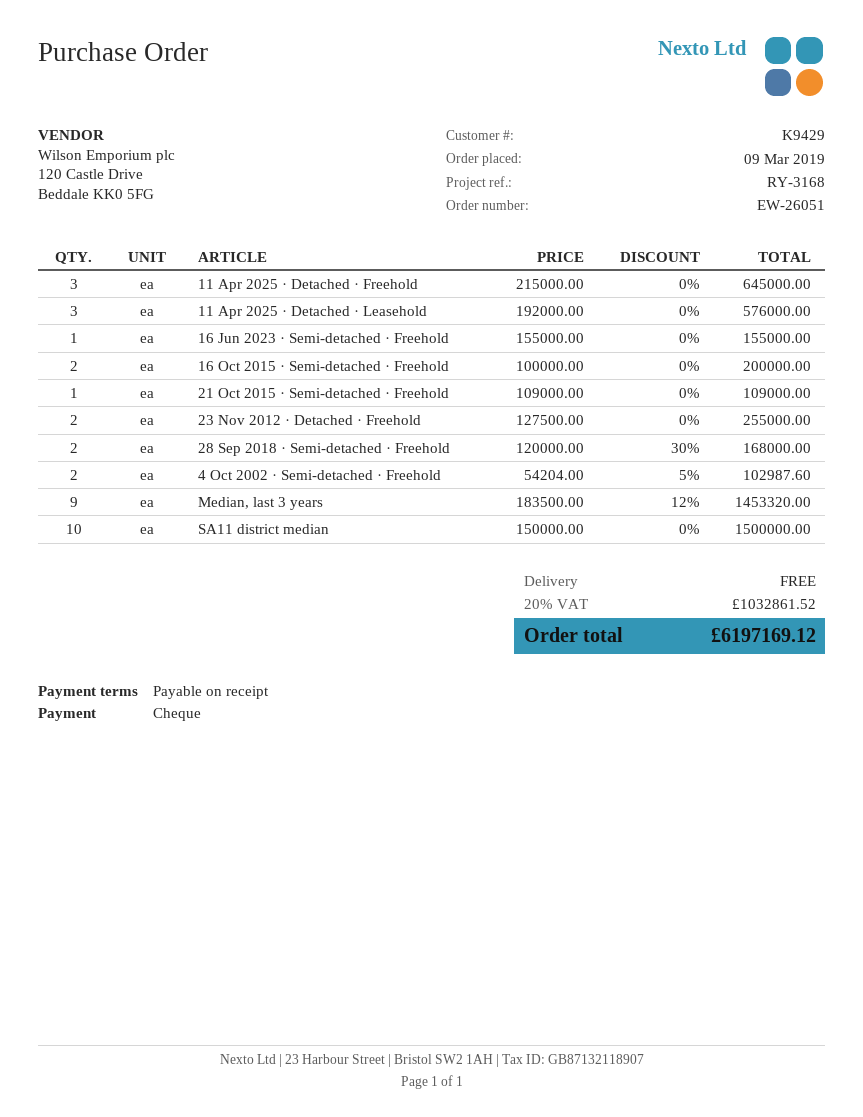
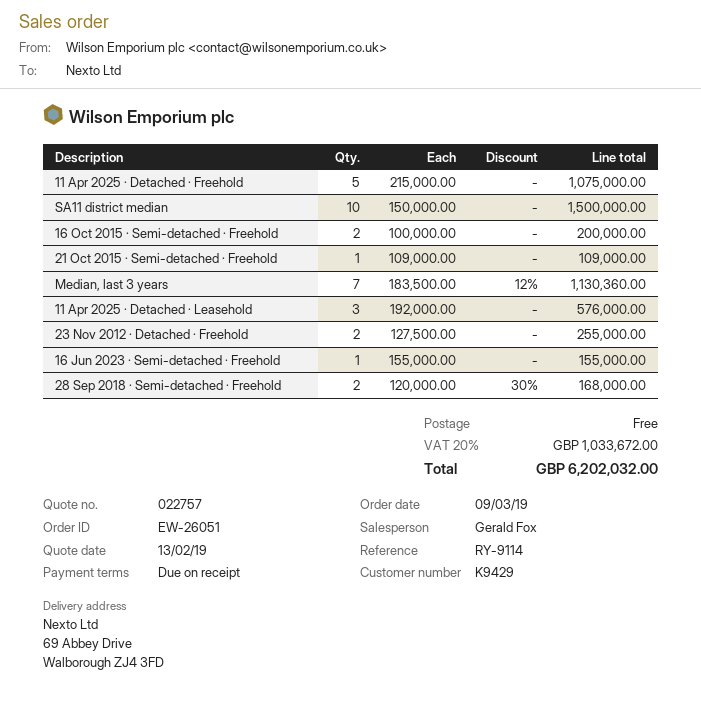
reference: RY-3168 -> RY-9114
11 Apr 2025 · Detached · Freehold: 3 x 215000.00 = 645000.00 -> 5 x 215000.00 = 1075000.00
4 Oct 2002 · Semi-detached · Freehold: 2 x 54204.00 - 5% = 102987.60 -> none
Median, last 3 years: 9 x 183500.00 - 12% = 1453320.00 -> 7 x 183500.00 - 12% = 1130360.00
tax: 20% = 1032861.52 -> 20% = 1033672.00
total: 6197169.12 -> 6202032.00

